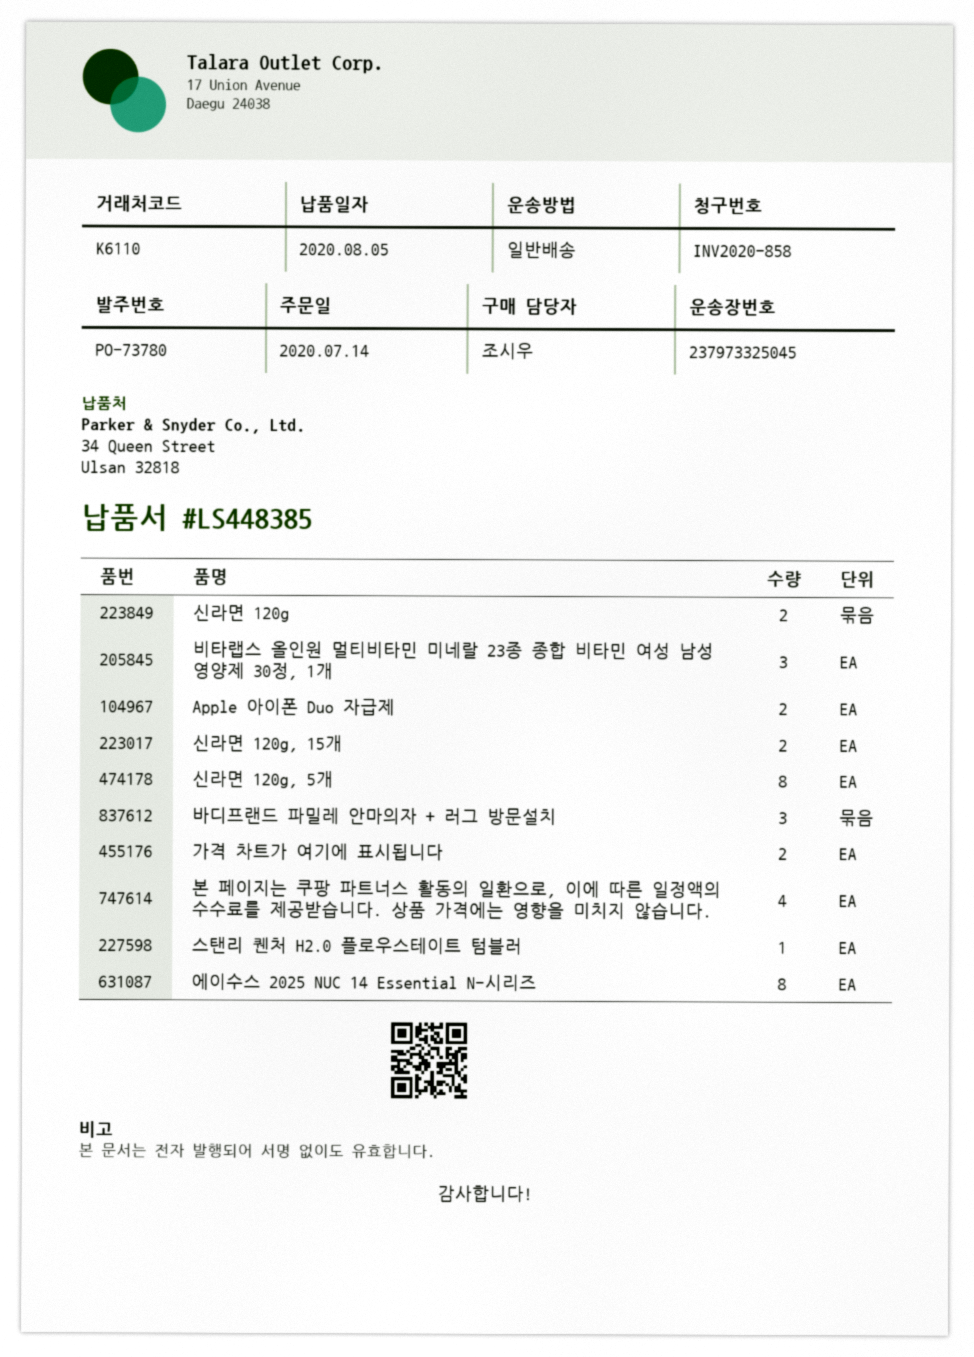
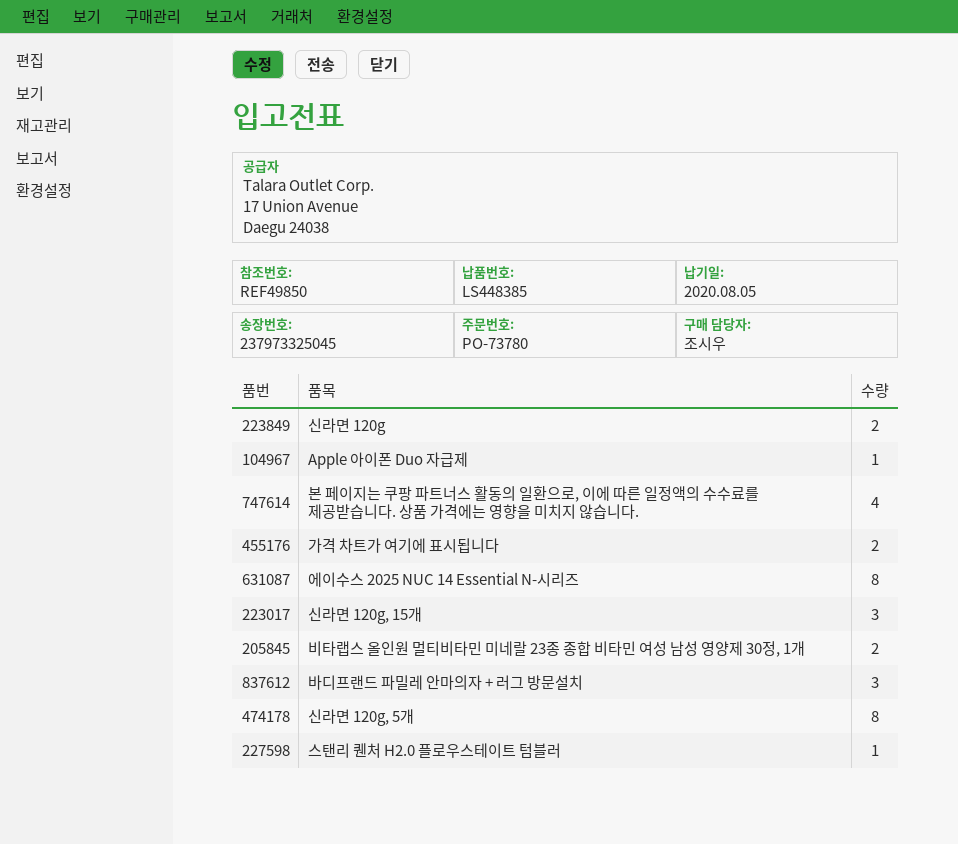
비타랩스 올인원 멀티비타민 미네랄 23종 종합 비타민 여성 남성 영양제 30정, 1개: 3 -> 2
Apple 아이폰 Duo 자급제: 2 -> 1
신라면 120g, 15개: 2 -> 3

